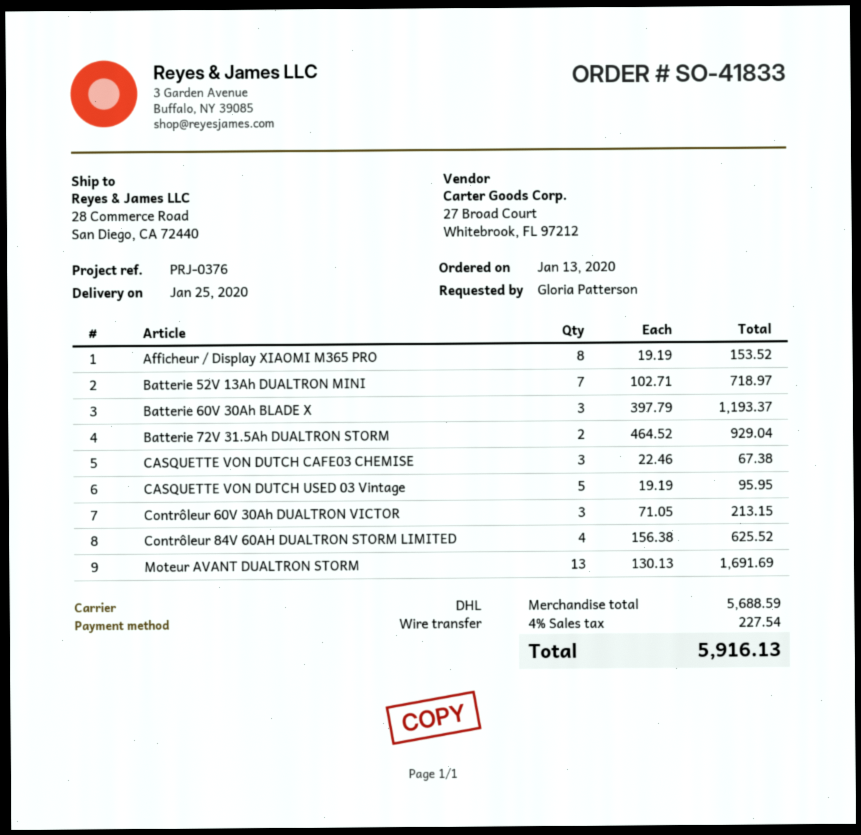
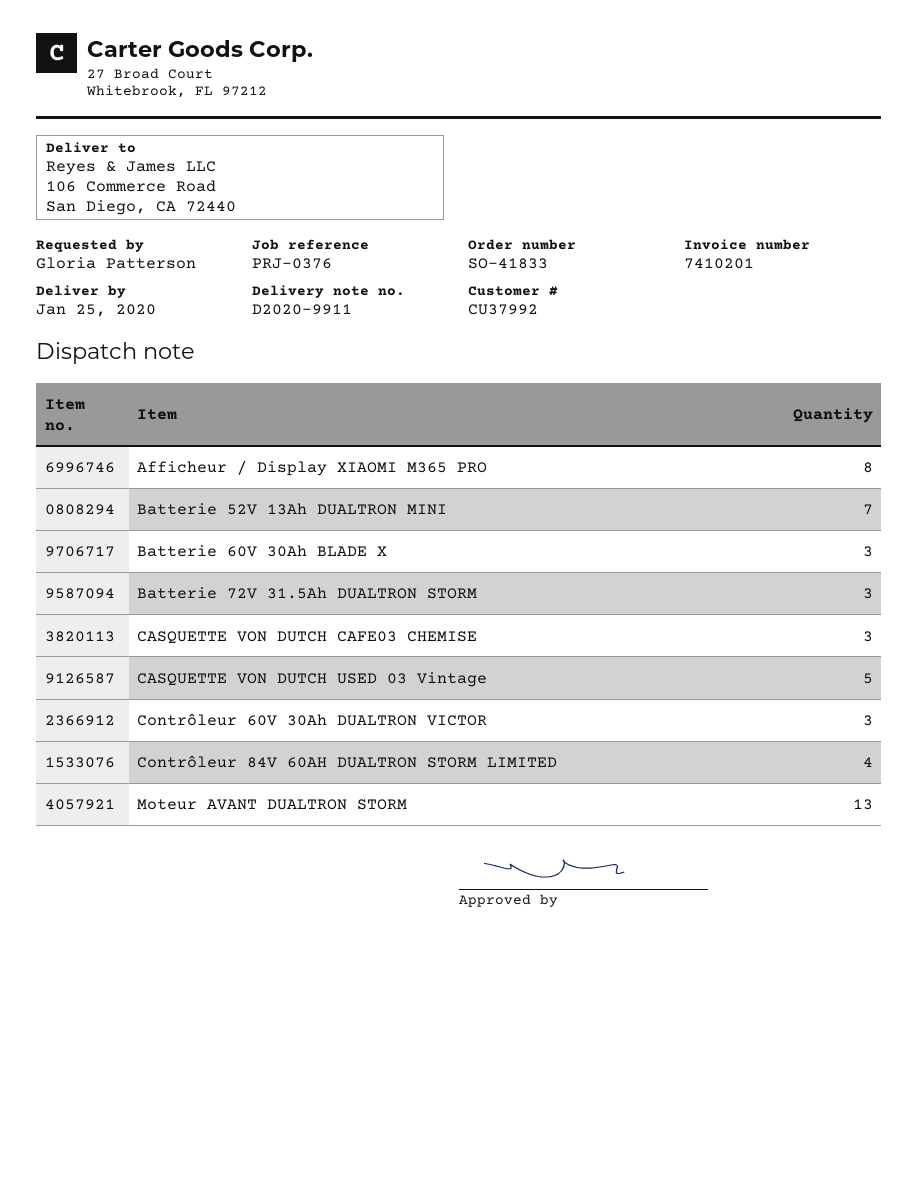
ship to: 28 Commerce Road, San Diego, CA 72440 -> 106 Commerce Road, San Diego, CA 72440
Batterie 72V 31.5Ah DUALTRON STORM: 2 -> 3

